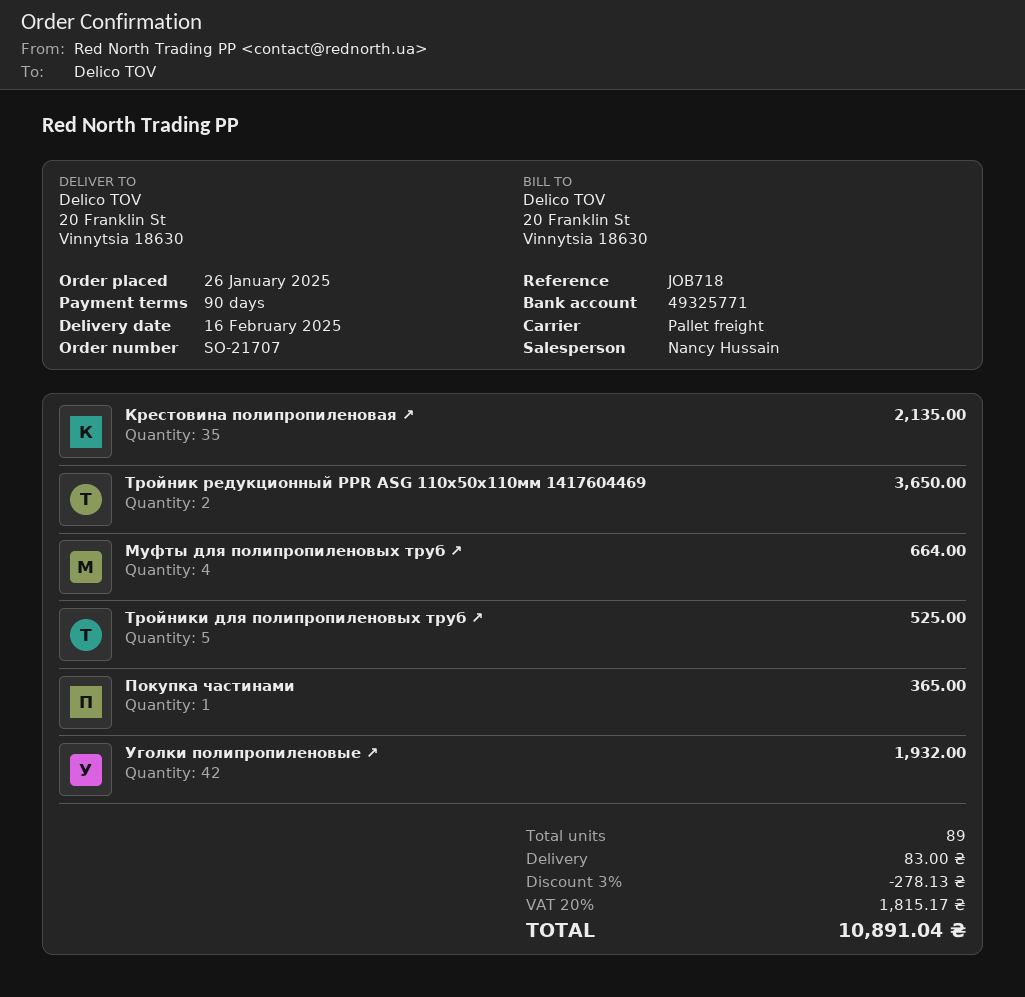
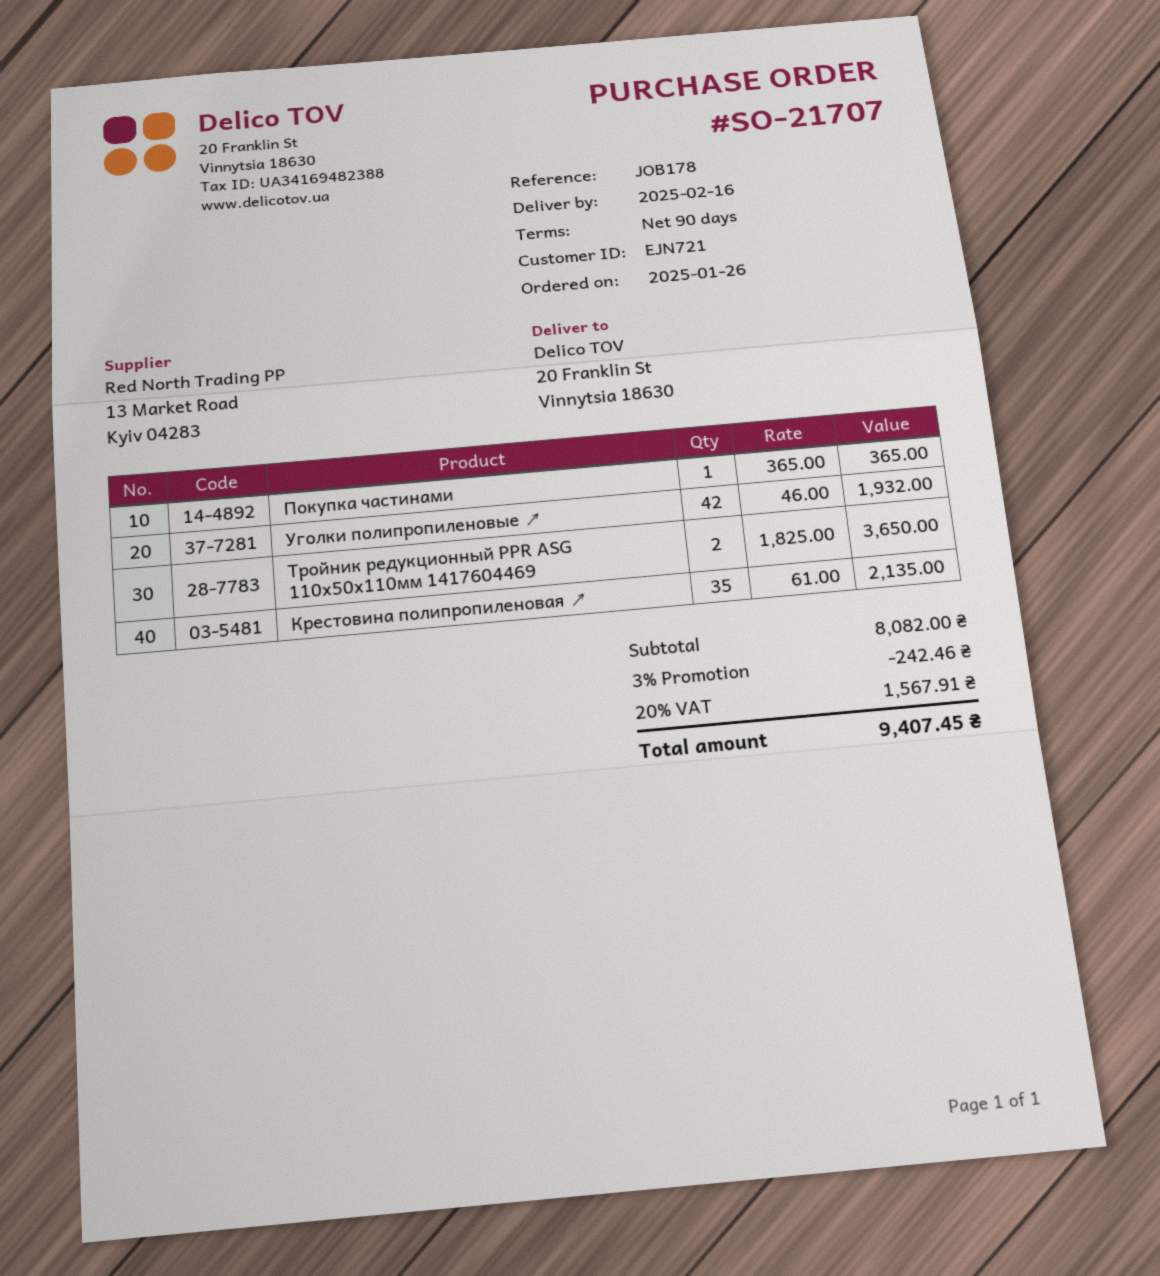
reference: JOB718 -> JOB178
Муфты для полипропиленовых труб ↗: 4 for 664.00 -> none
Тройники для полипропиленовых труб ↗: 5 for 525.00 -> none
discount: 3% = 278.13 -> 3% = 242.46
shipping: 83.00 -> none
tax: 20% = 1815.17 -> 20% = 1567.91
total: 10891.04 -> 9407.45

